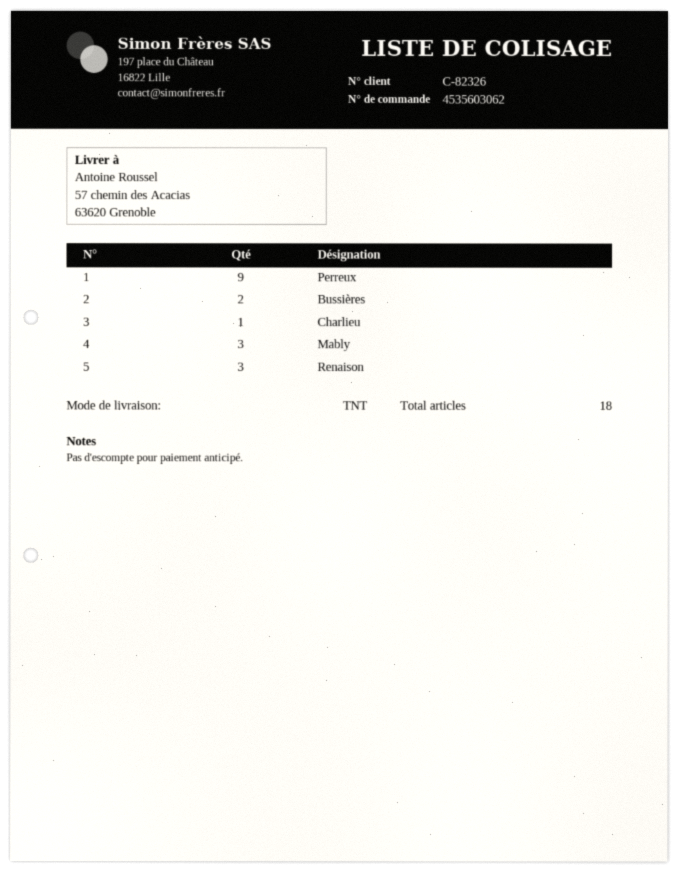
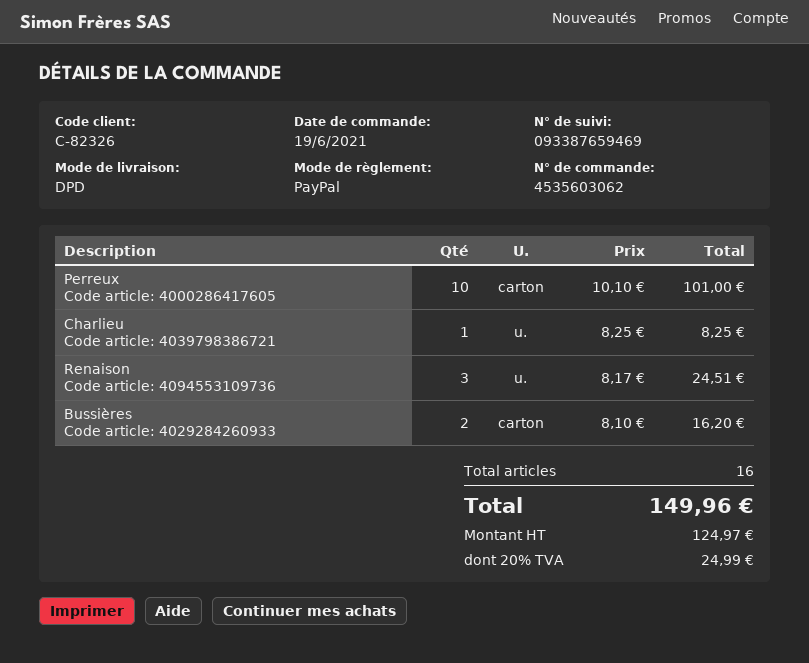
shipping method: TNT -> DPD
Perreux: 9 -> 10
Mably: 3 -> none
total quantity: 18 -> 16

